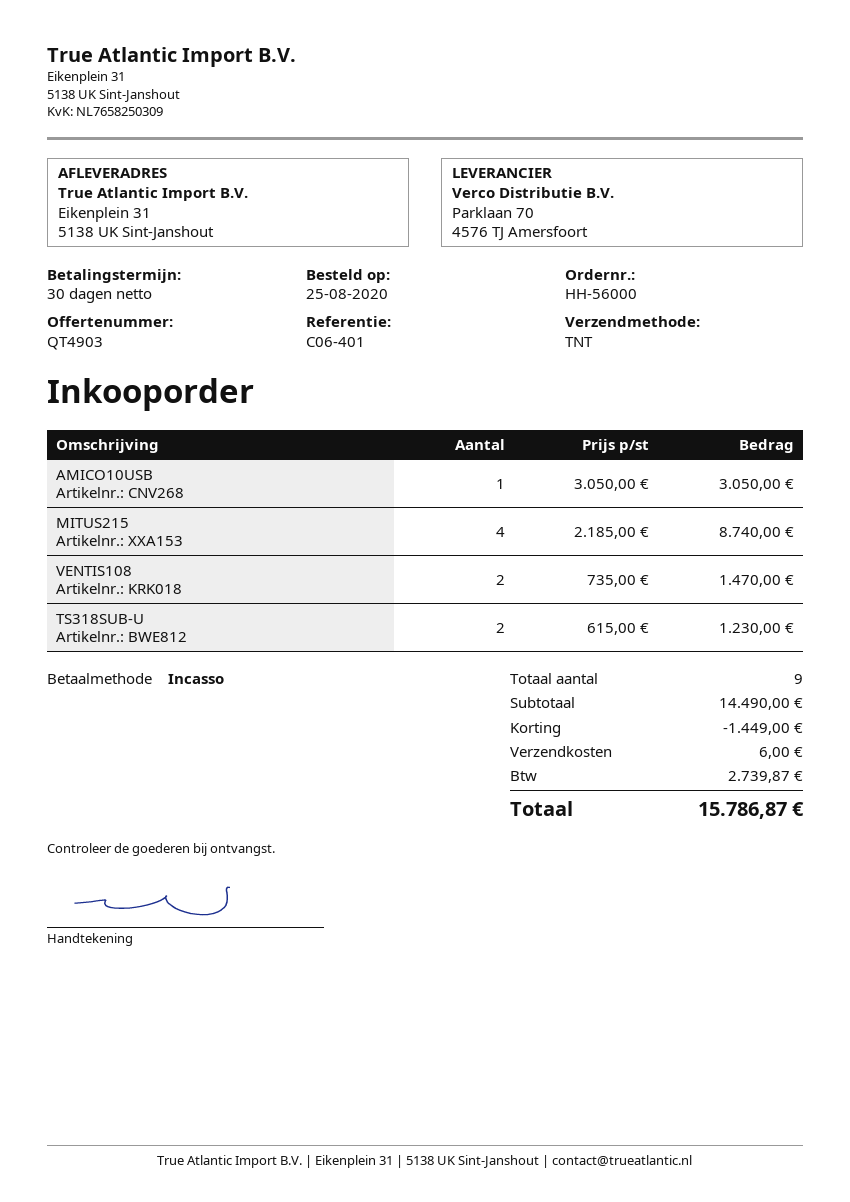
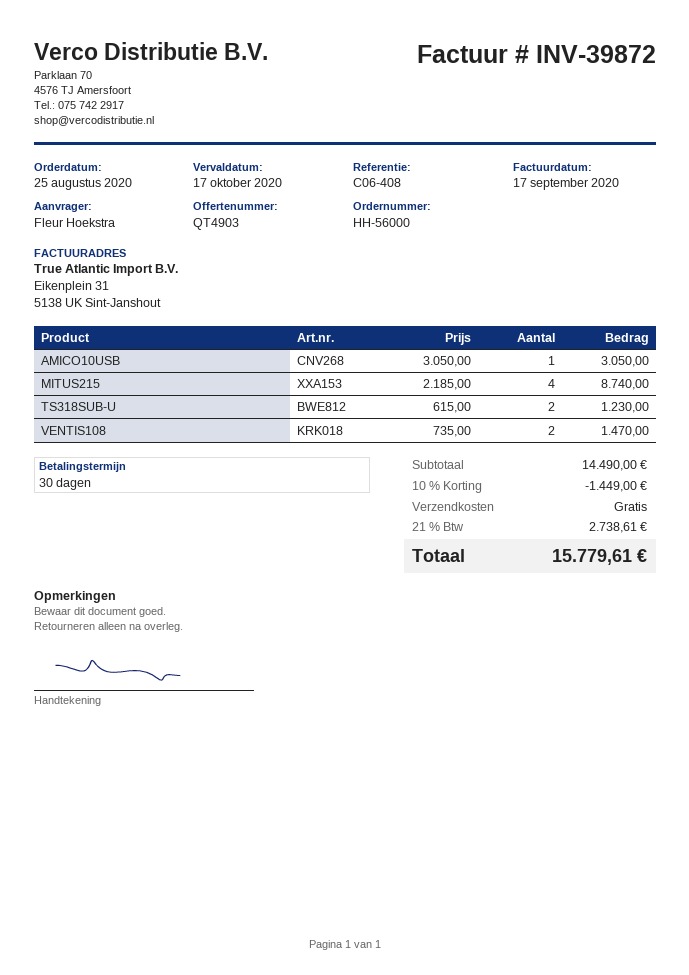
reference: C06-401 -> C06-408
shipping: 6.00 -> 0.00
tax: 2739.87 -> 2738.61
total: 15786.87 -> 15779.61

